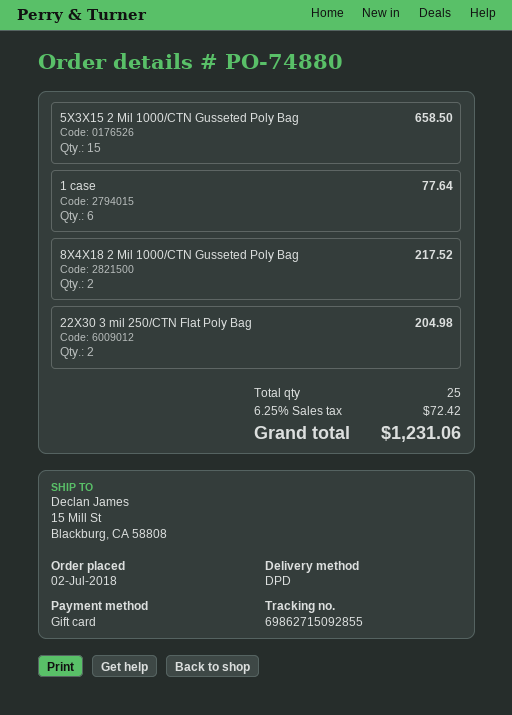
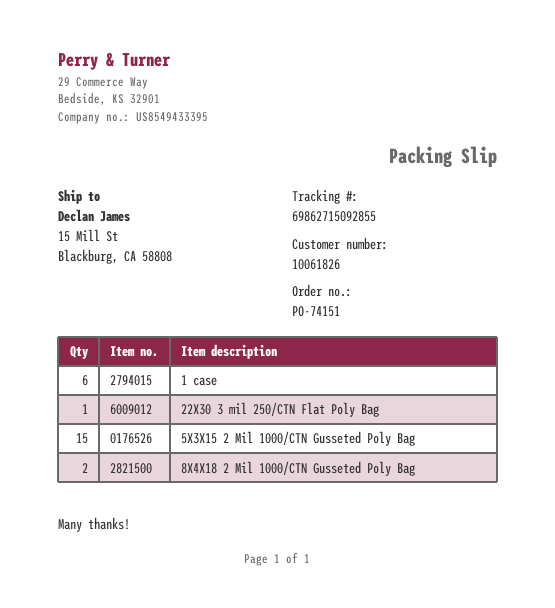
order number: PO-74880 -> PO-74151
22X30 3 mil 250/CTN Flat Poly Bag: 2 -> 1

